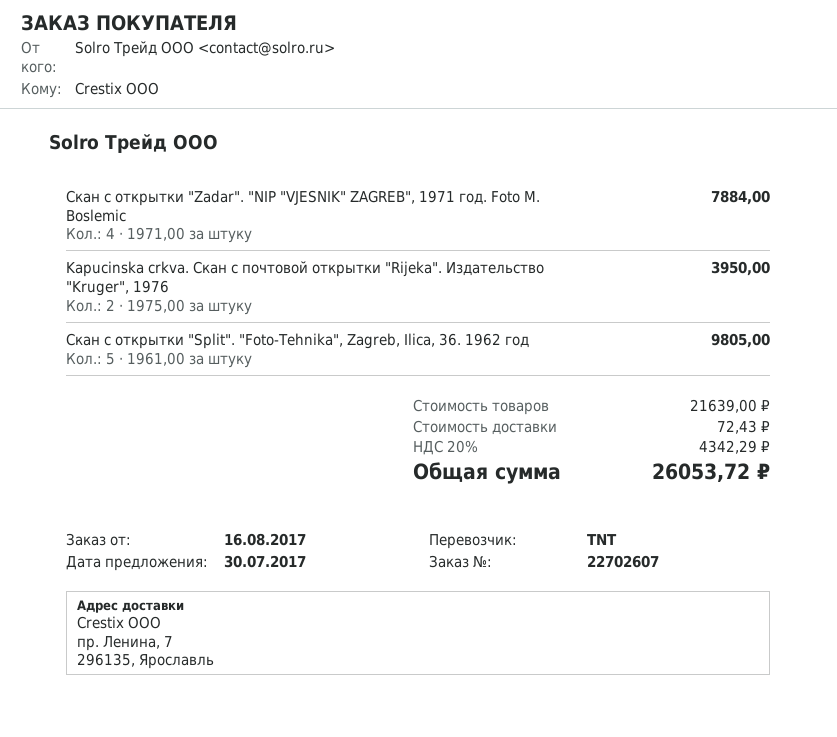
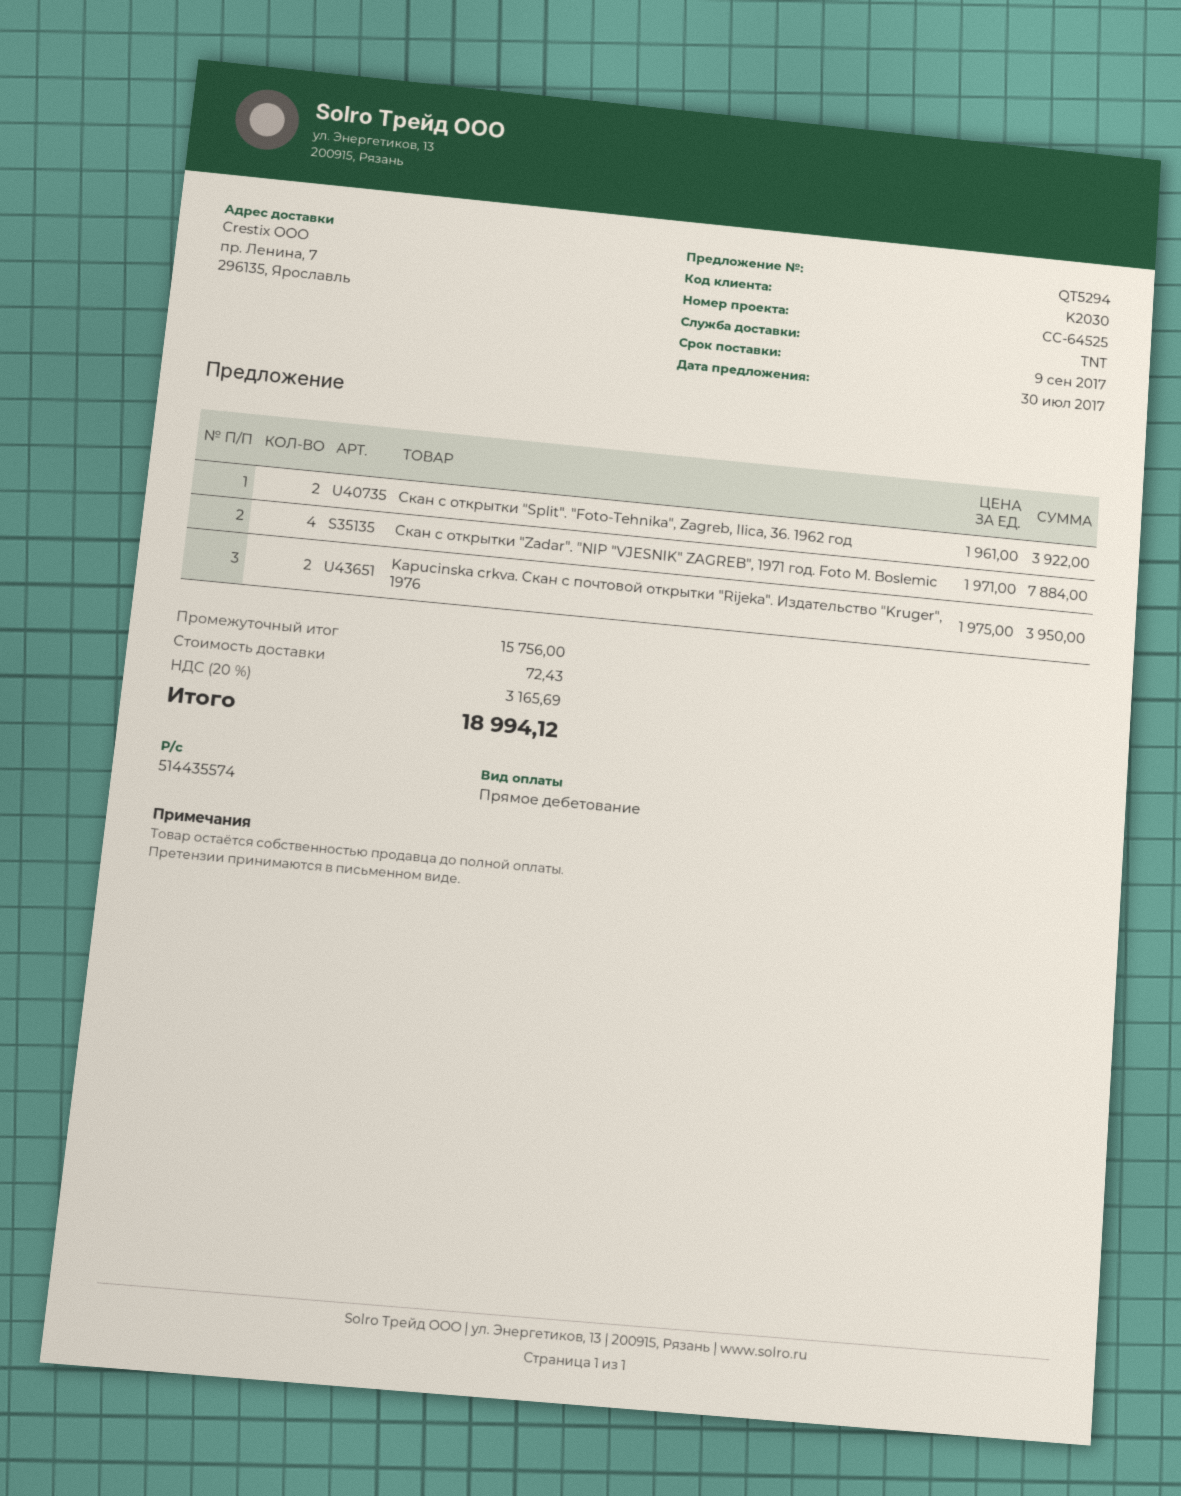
Скан с открытки "Split". "Foto-Tehnika", Zagreb, Ilica, 36. 1962 год: 5 x 1961.00 = 9805.00 -> 2 x 1961.00 = 3922.00
subtotal: 21639.00 -> 15756.00
tax: 20% = 4342.29 -> 20% = 3165.69
total: 26053.72 -> 18994.12

